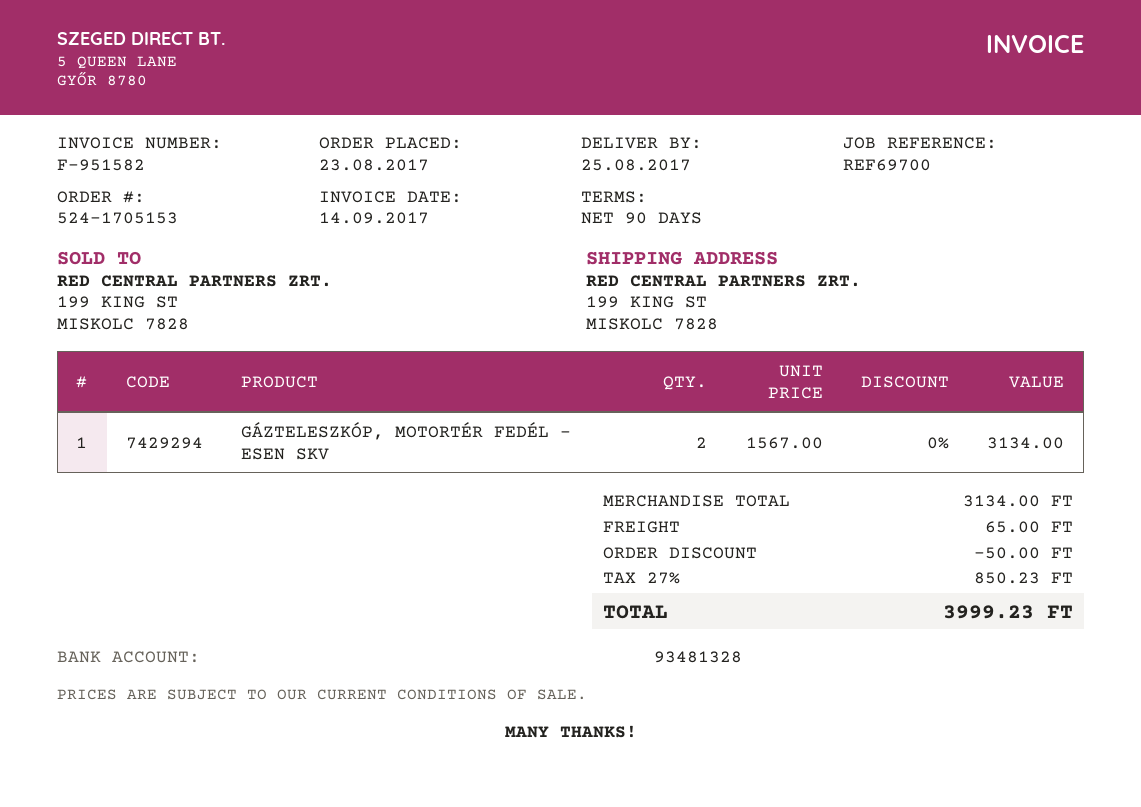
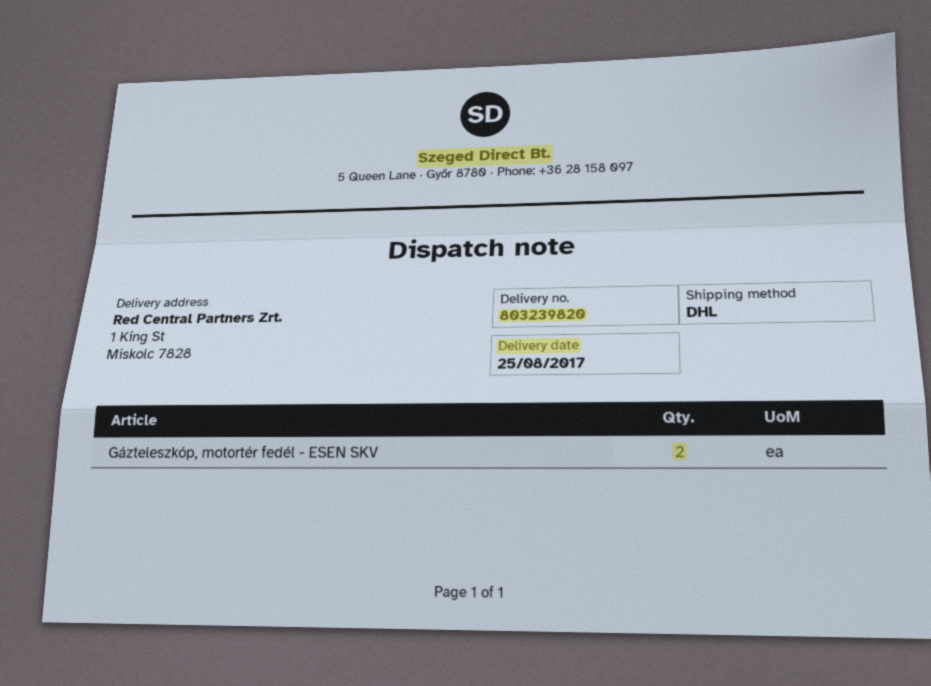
ship to: 199 KING ST, MISKOLC 7828 -> 1 King St, Miskolc 7828

